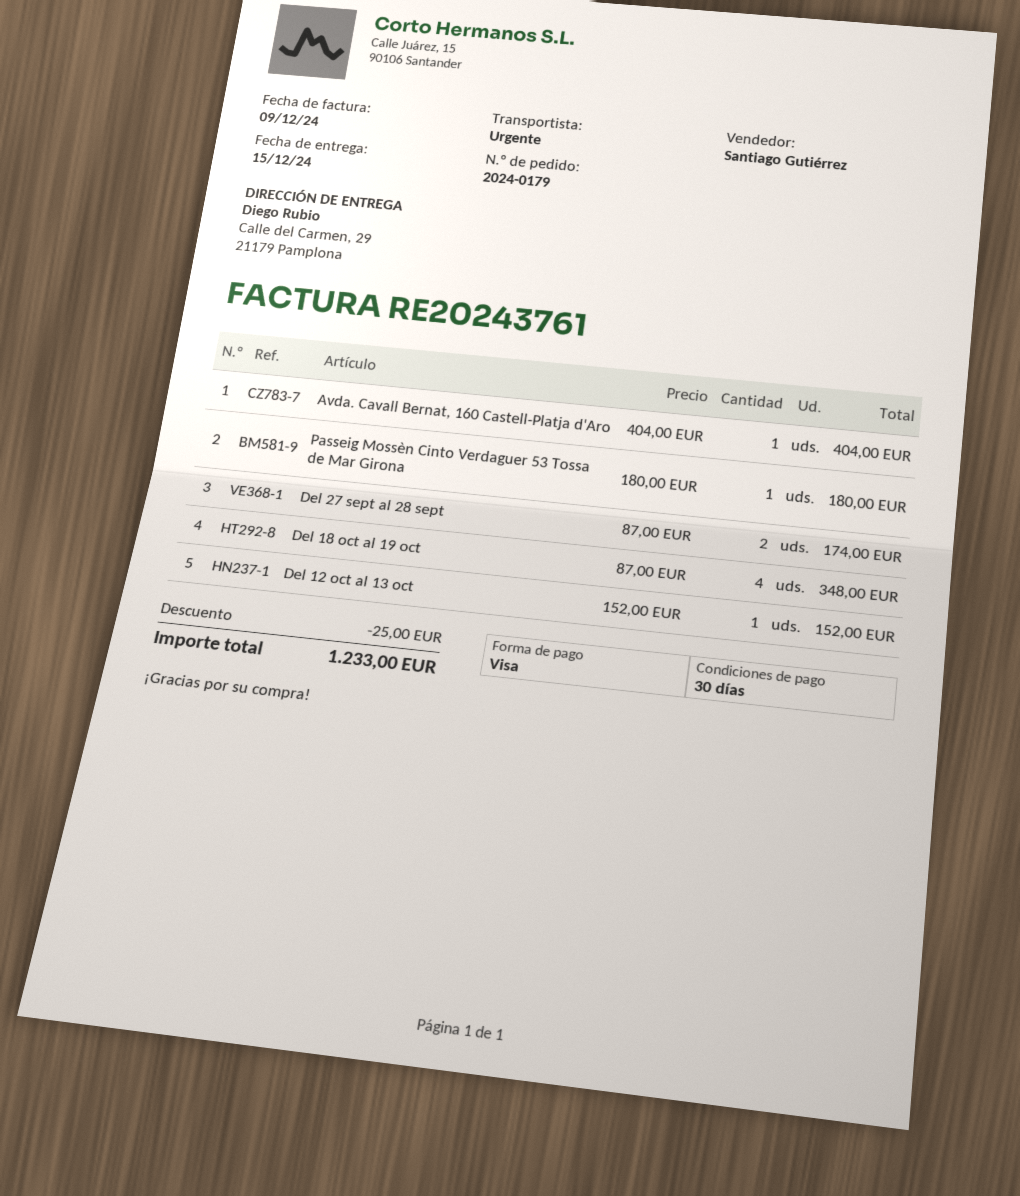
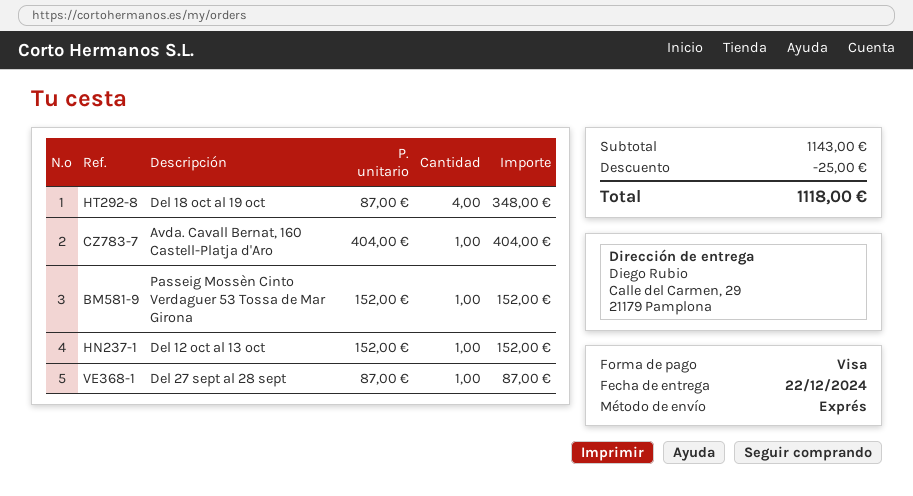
delivery date: 2024-12-15 -> 2024-12-22
Passeig Mossèn Cinto Verdaguer 53 Tossa de Mar Girona: 1 x 180.00 = 180.00 -> 1 x 152.00 = 152.00
Del 27 sept al 28 sept: 2 x 87.00 = 174.00 -> 1 x 87.00 = 87.00
total: 1233.00 -> 1118.00

